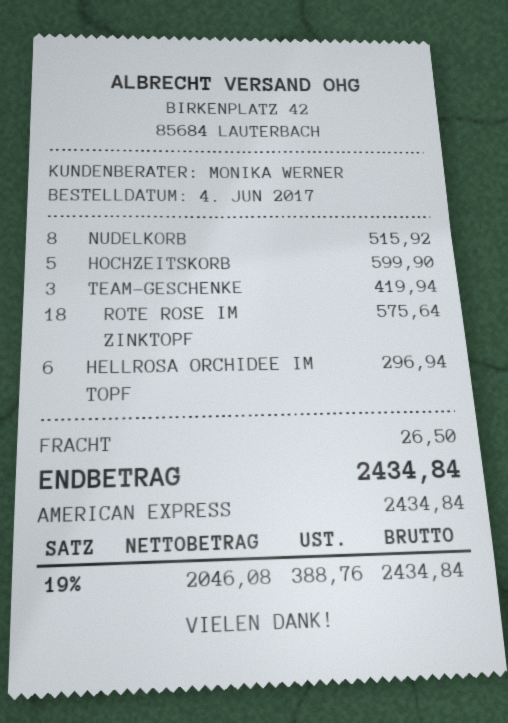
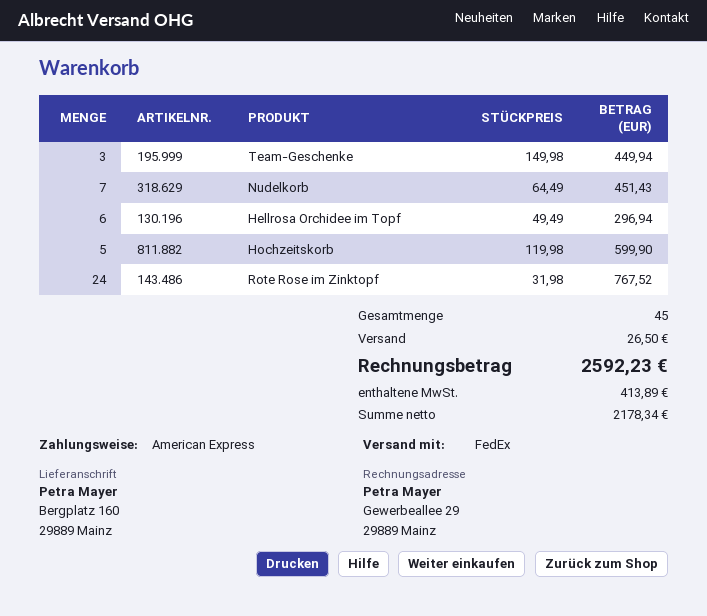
NUDELKORB: 8 for 515.92 -> 7 for 451.43
TEAM-GESCHENKE: 3 for 419.94 -> 3 for 449.94
ROTE ROSE IM ZINKTOPF: 18 for 575.64 -> 24 for 767.52
net: 2046.08 -> 2178.34
tax: 388.76 -> 413.89
total: 2434.84 -> 2592.23

